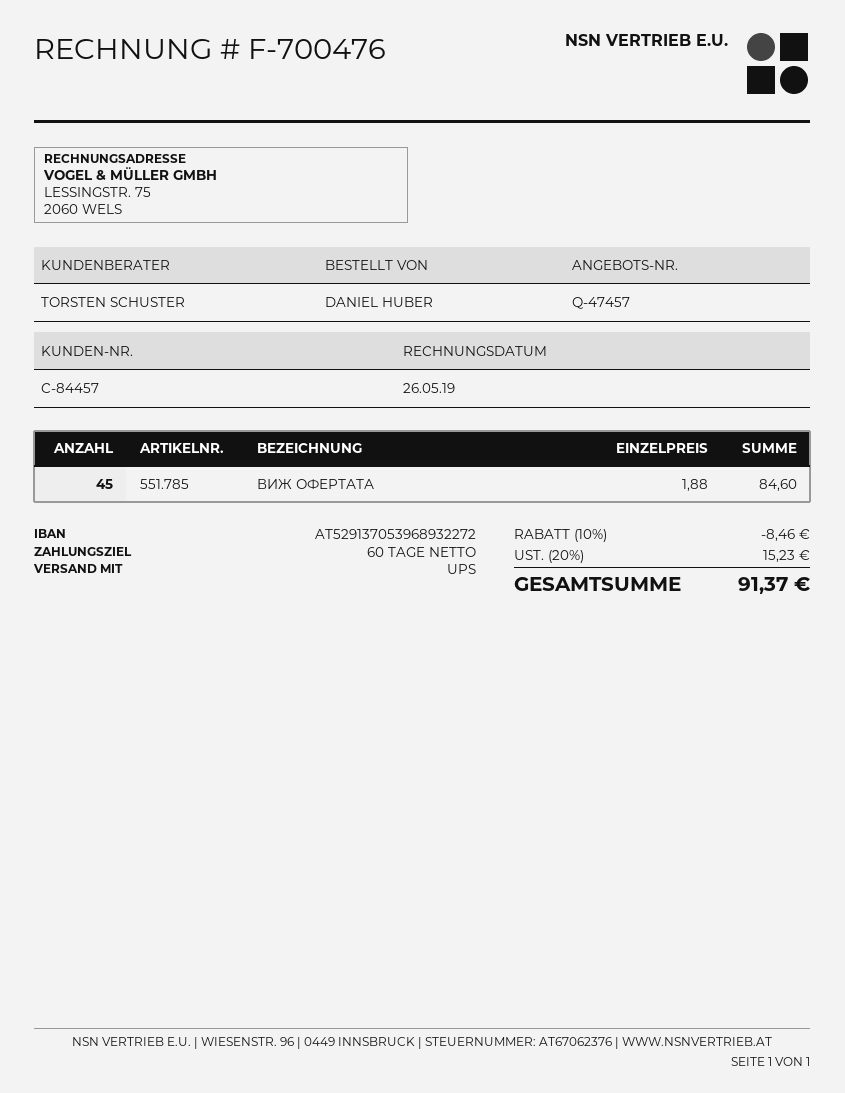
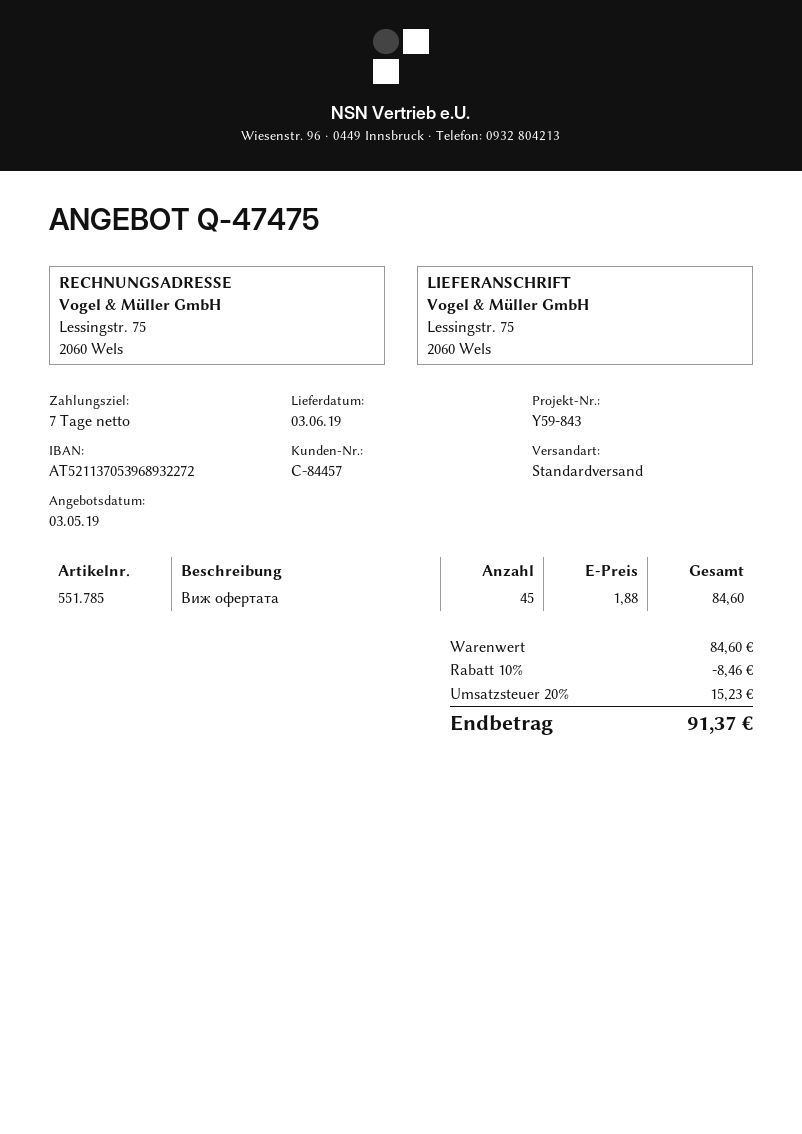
quote number: Q-47457 -> Q-47475
payment terms: 60 days -> 7 days
bank account: AT529137053968932272 -> AT521137053968932272
shipping method: UPS -> standard

